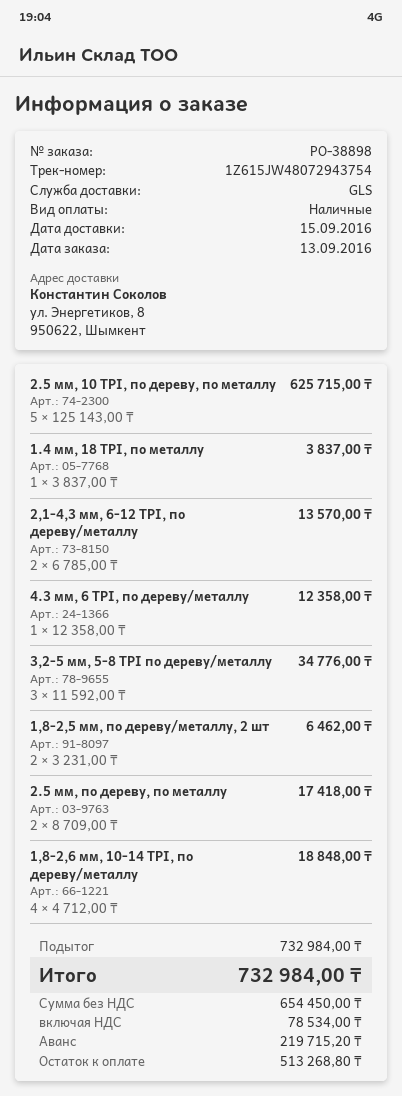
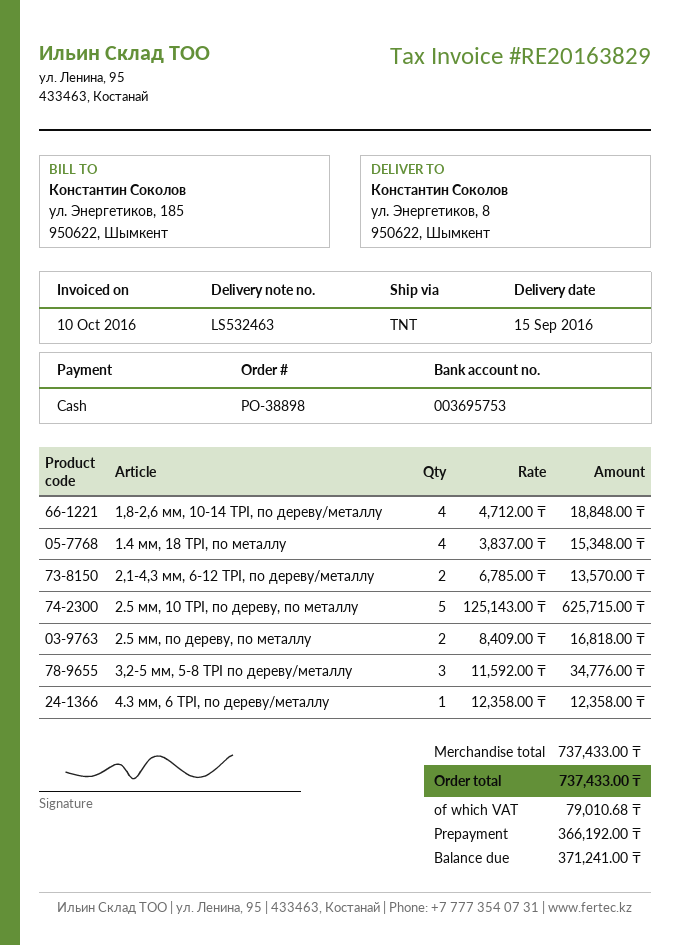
shipping method: GLS -> TNT
1.4 мм, 18 TPI, по металлу: 1 x 3837.00 = 3837.00 -> 4 x 3837.00 = 15348.00
1,8-2,5 мм, по дереву/металлу, 2 шт: 2 x 3231.00 = 6462.00 -> none
2.5 мм, по дереву, по металлу: 2 x 8709.00 = 17418.00 -> 2 x 8409.00 = 16818.00
subtotal: 732984.00 -> 737433.00
tax: 78534.00 -> 79010.68
total: 732984.00 -> 737433.00
deposit: 219715.20 -> 366192.00
balance: 513268.80 -> 371241.00

